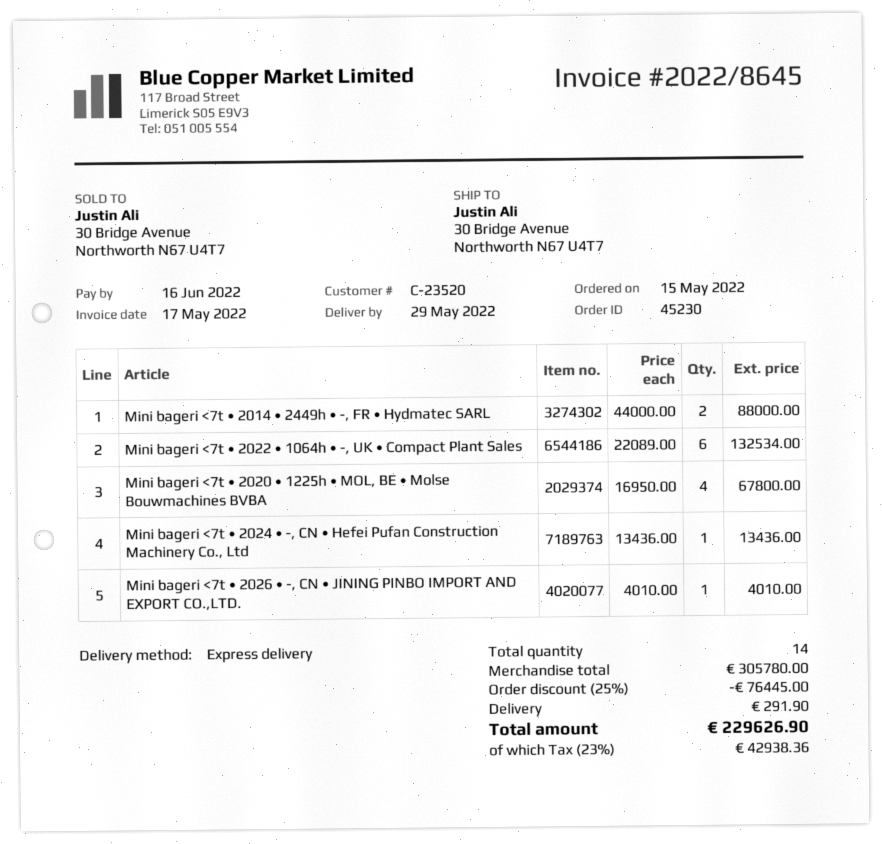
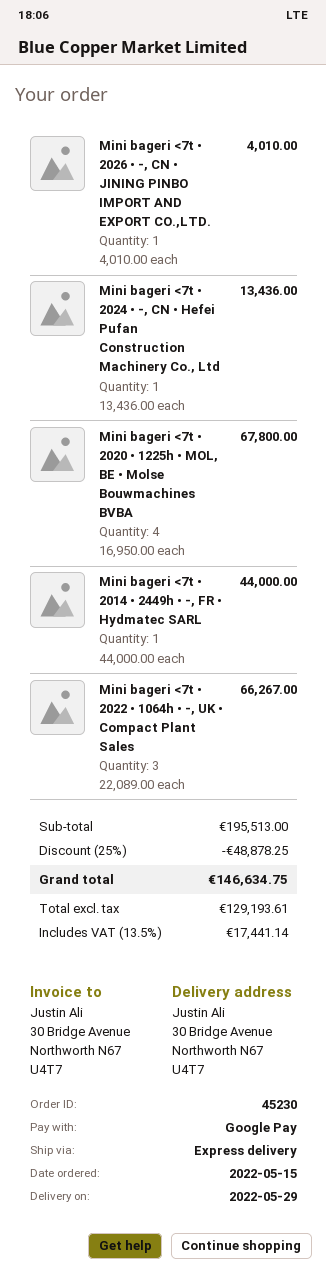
Mini bageri <7t • 2014 • 2449h • -, FR • Hydmatec SARL: 2 x 44000.00 = 88000.00 -> 1 x 44000.00 = 44000.00
Mini bageri <7t • 2022 • 1064h • -, UK • Compact Plant Sales: 6 x 22089.00 = 132534.00 -> 3 x 22089.00 = 66267.00
subtotal: 305780.00 -> 195513.00
discount: 25% = 76445.00 -> 25% = 48878.25
shipping: 291.90 -> none
tax: 23% = 42938.36 -> 13.5% = 17441.14
total: 229626.90 -> 146634.75

